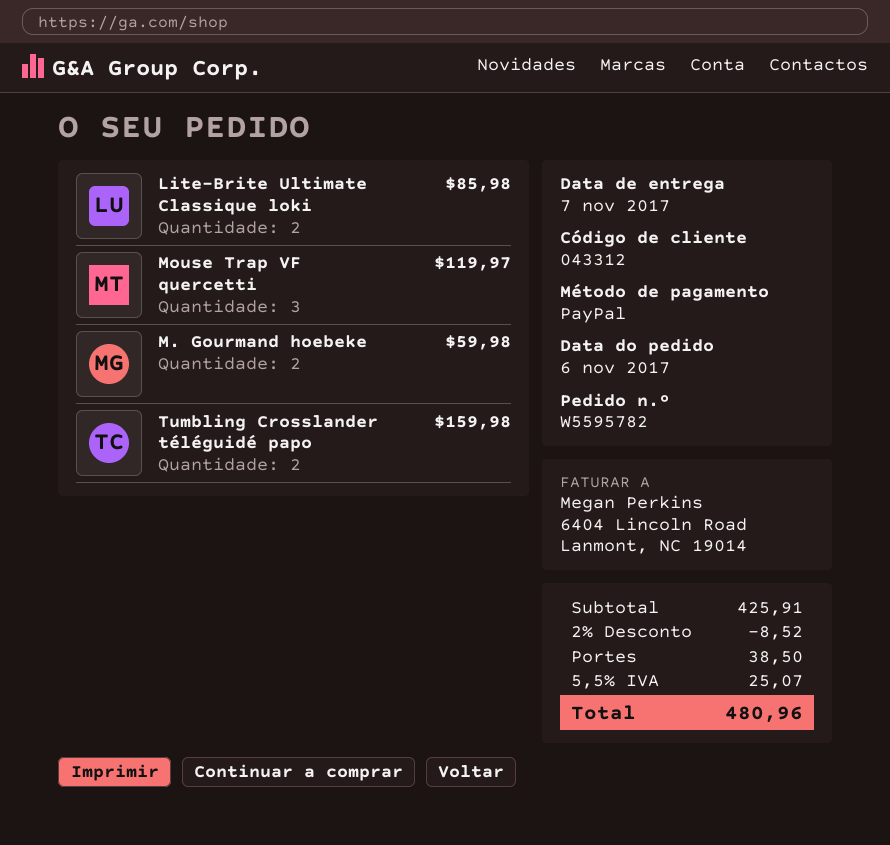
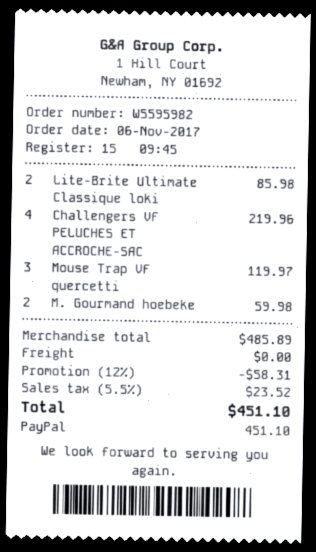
order number: W5595782 -> W5595982
Tumbling Crosslander téléguidé papo: 2 for 159.98 -> none
Challengers VF PELUCHES ET ACCROCHE-SAC: none -> 4 for 219.96
subtotal: 425.91 -> 485.89
discount: 2% = 8.52 -> 12% = 58.31
shipping: 38.50 -> 0.00
tax: 5.5% = 25.07 -> 5.5% = 23.52
total: 480.96 -> 451.10

